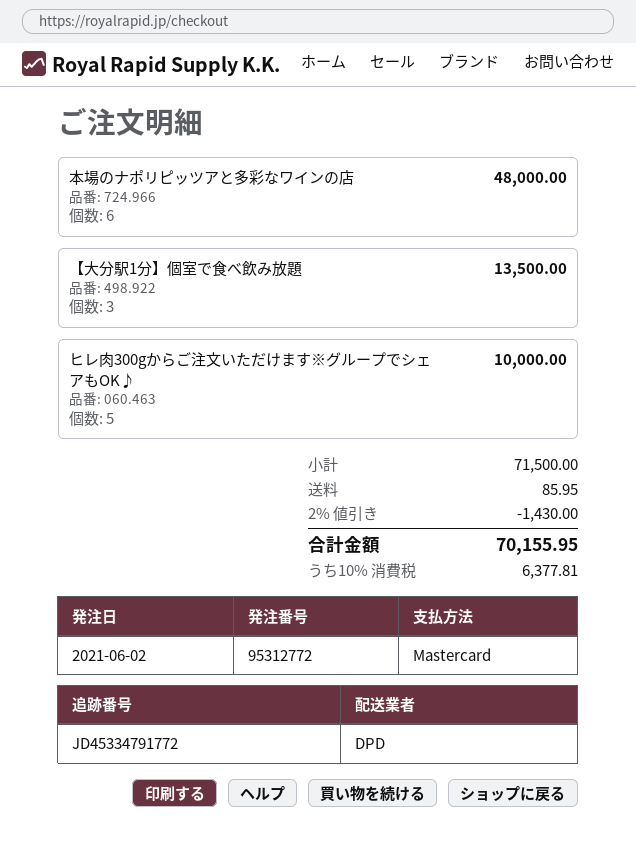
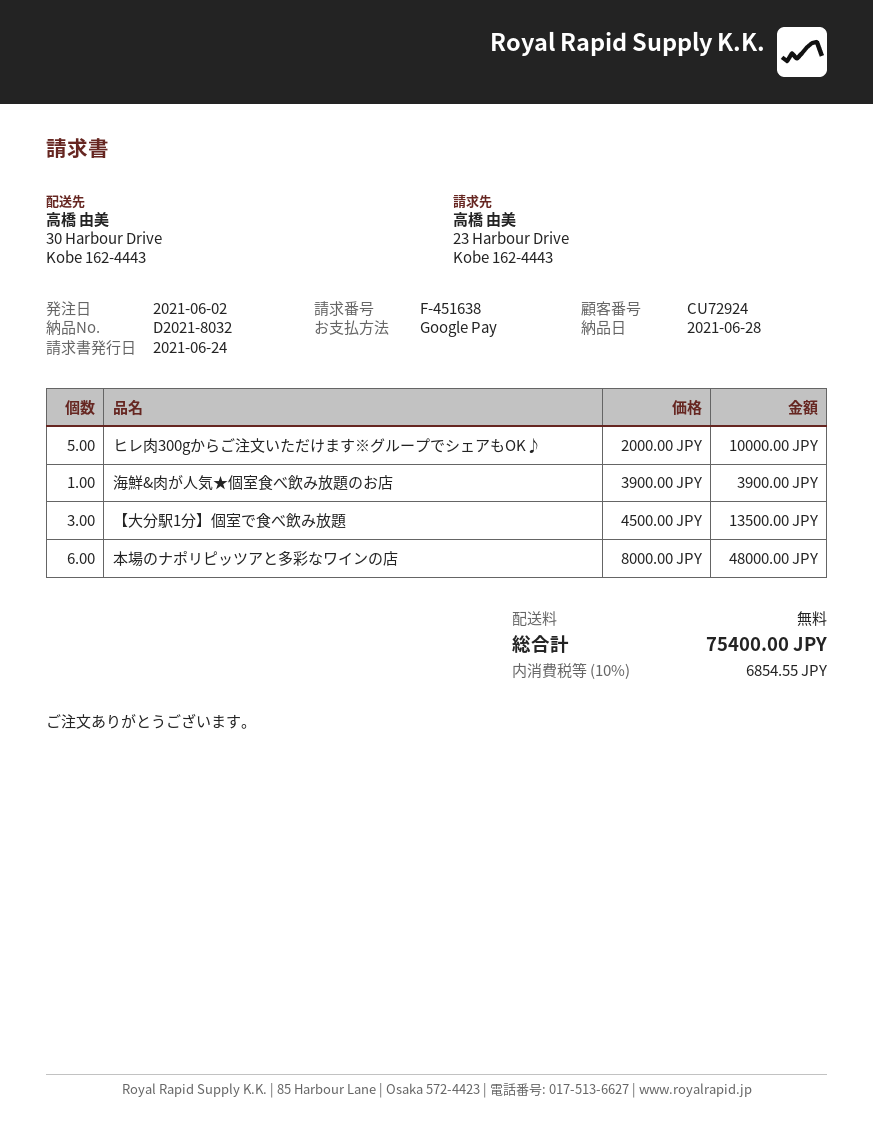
payment method: Mastercard -> Google Pay
海鮮&肉が人気★個室食べ飲み放題のお店: none -> 1 for 3900.00
discount: 2% = 1430.00 -> none
shipping: 85.95 -> 0.00
tax: 10% = 6377.81 -> 10% = 6854.55
total: 70155.95 -> 75400.00

